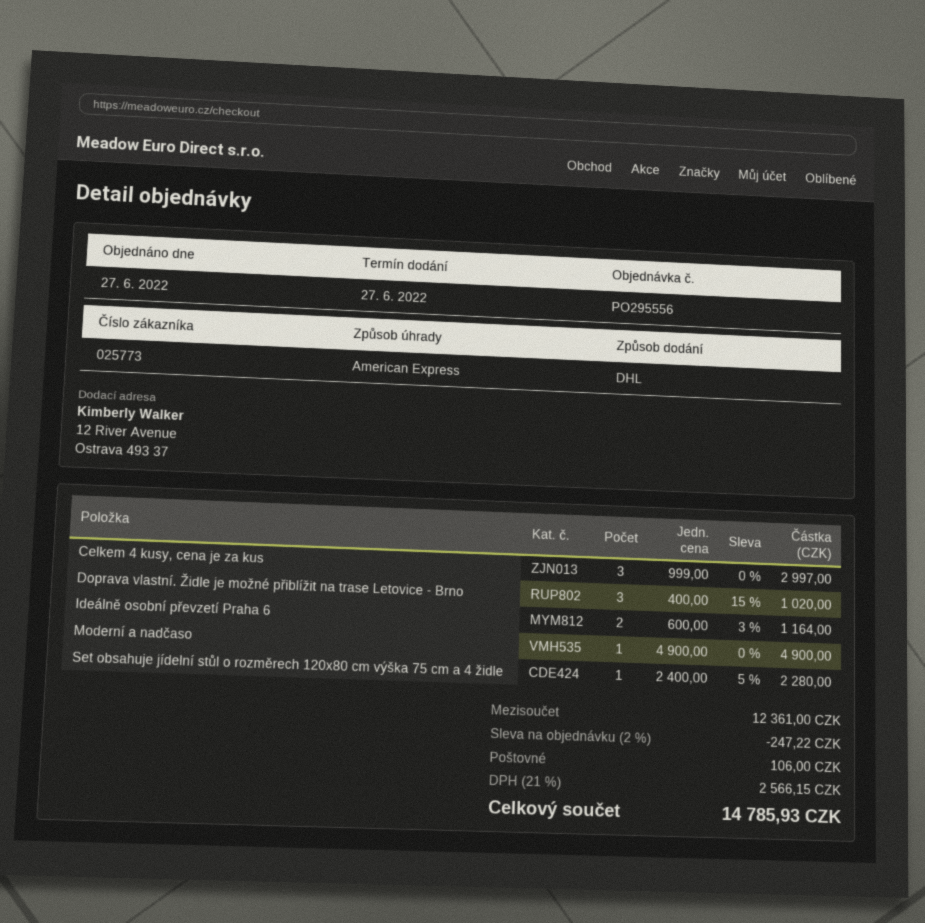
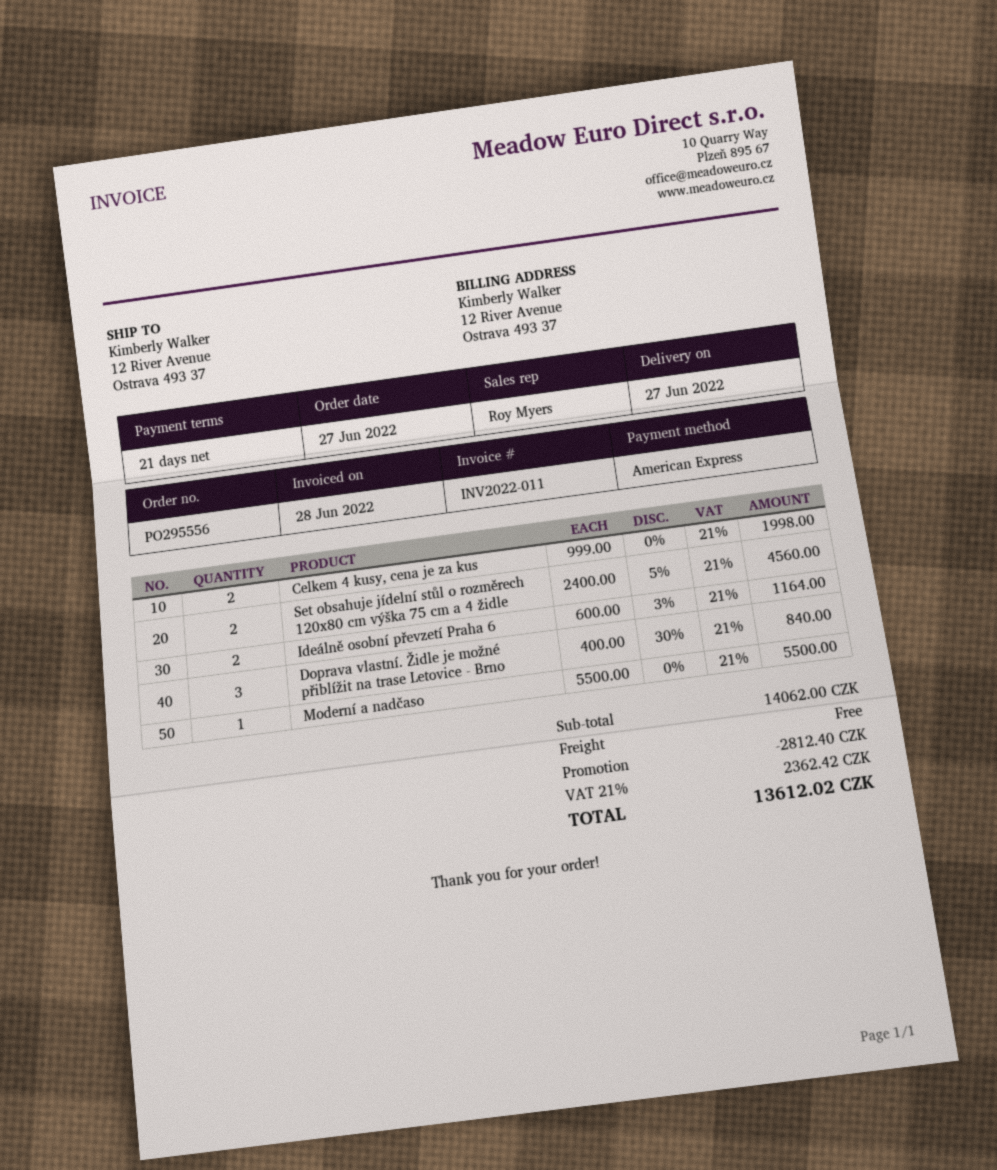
Celkem 4 kusy, cena je za kus: 3 x 999.00 = 2997.00 -> 2 x 999.00 = 1998.00
Doprava vlastní. Židle je možné přiblížit na trase Letovice - Brno: 3 x 400.00 - 15% = 1020.00 -> 3 x 400.00 - 30% = 840.00
Moderní a nadčaso: 1 x 4900.00 = 4900.00 -> 1 x 5500.00 = 5500.00
Set obsahuje jídelní stůl o rozměrech 120x80 cm výška 75 cm a 4 židle: 1 x 2400.00 - 5% = 2280.00 -> 2 x 2400.00 - 5% = 4560.00
subtotal: 12361.00 -> 14062.00
discount: 247.22 -> 2812.40
shipping: 106.00 -> 0.00
tax: 21% = 2566.15 -> 21% = 2362.42
total: 14785.93 -> 13612.02

